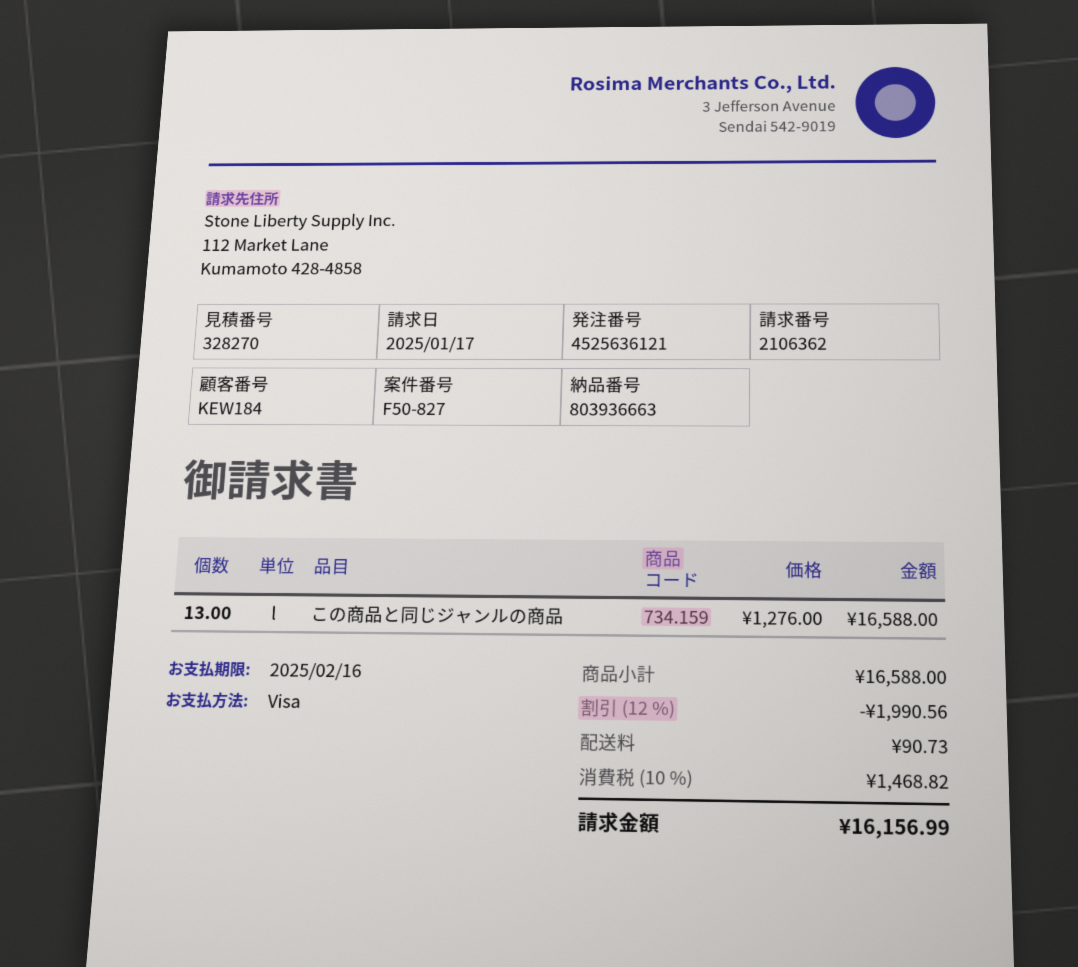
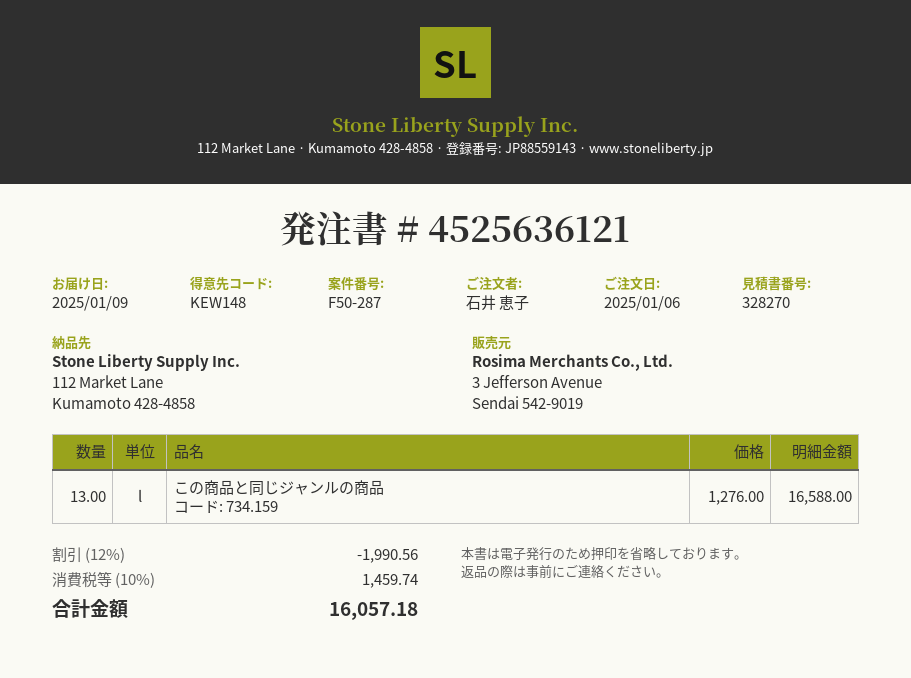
customer number: KEW184 -> KEW148
reference: F50-827 -> F50-287
shipping: 90.73 -> none
tax: 10% = 1468.82 -> 10% = 1459.74
total: 16156.99 -> 16057.18

